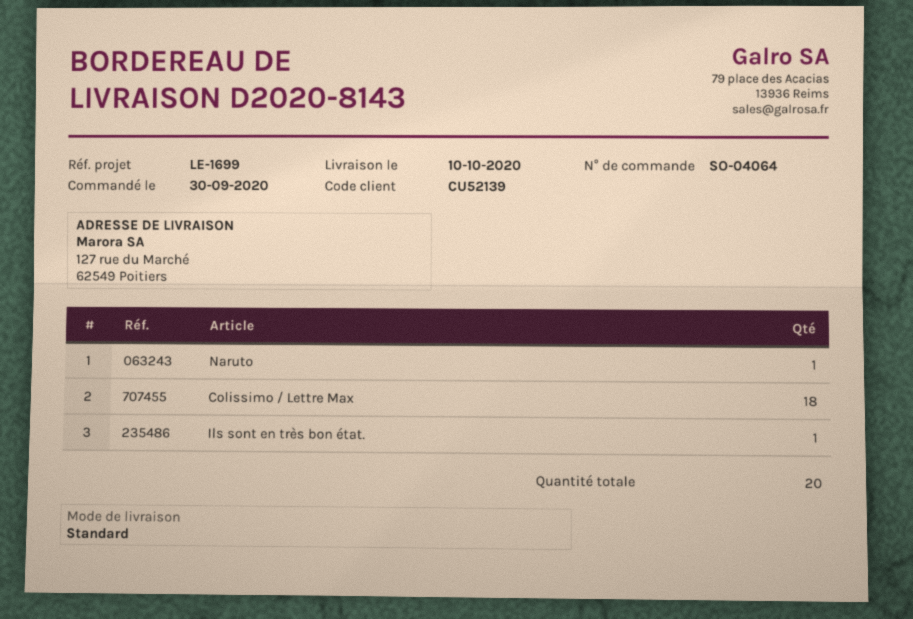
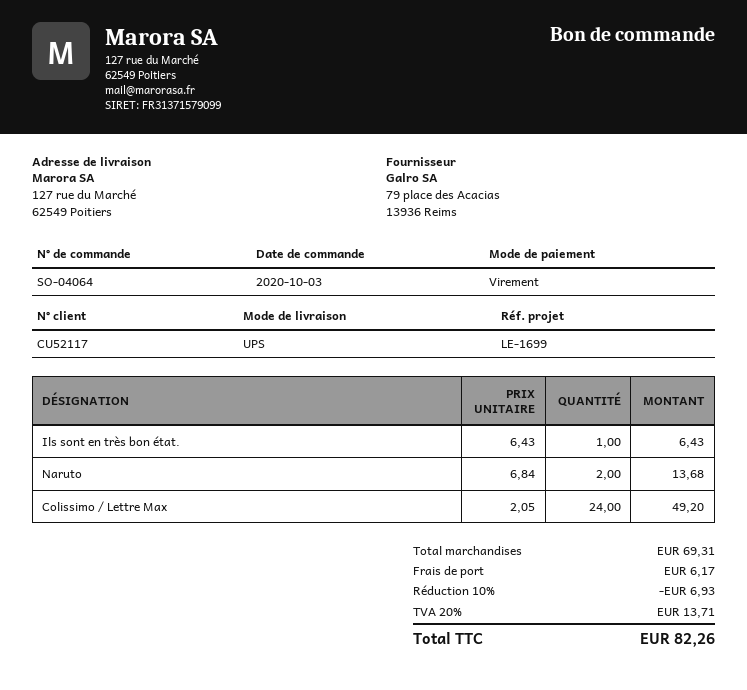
order date: 2020-09-30 -> 2020-10-03
customer number: CU52139 -> CU52117
shipping method: standard -> UPS
Naruto: 1 -> 2
Colissimo / Lettre Max: 18 -> 24

